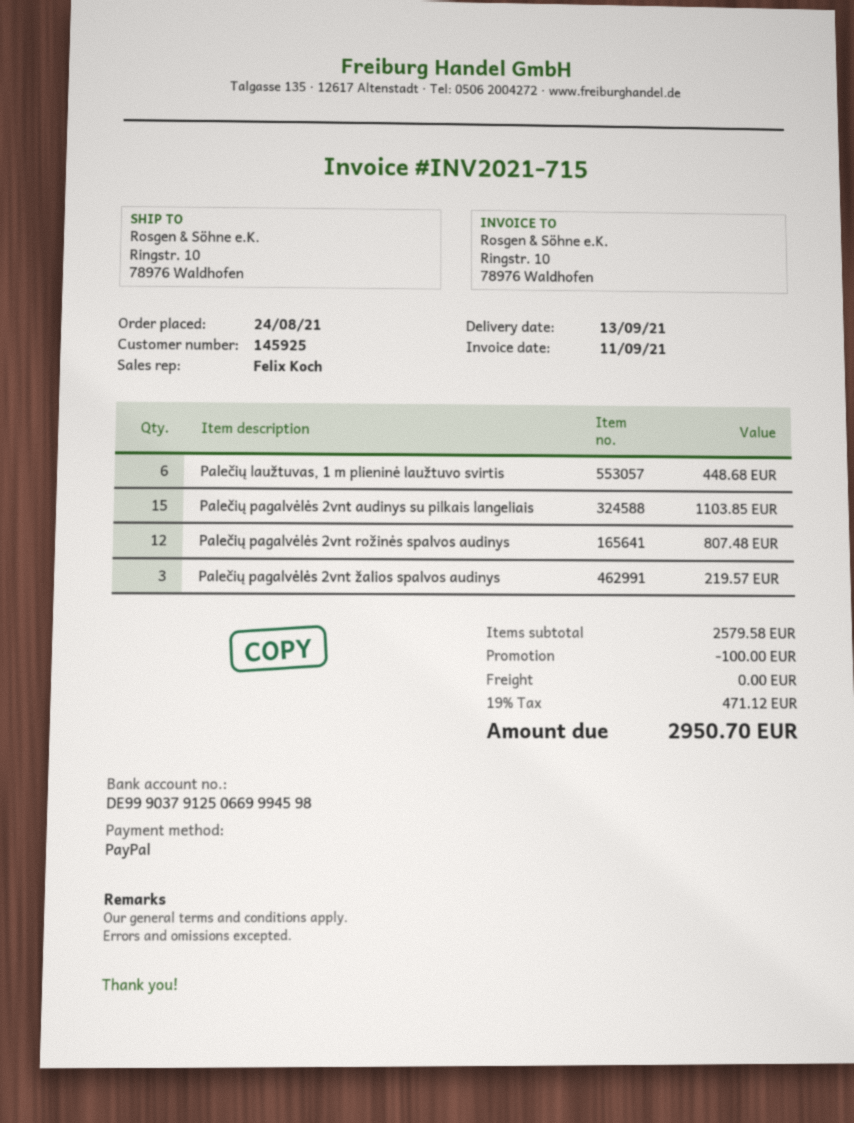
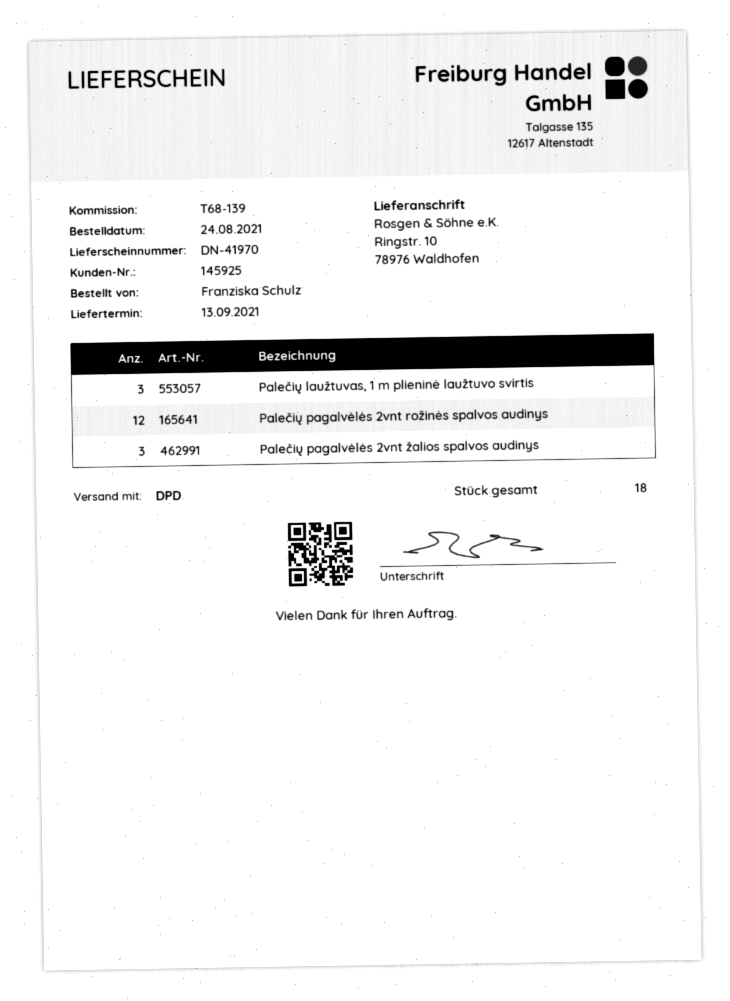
Palečių laužtuvas, 1 m plieninė laužtuvo svirtis: 6 -> 3
Palečių pagalvėlės 2vnt audinys su pilkais langeliais: 15 -> none

